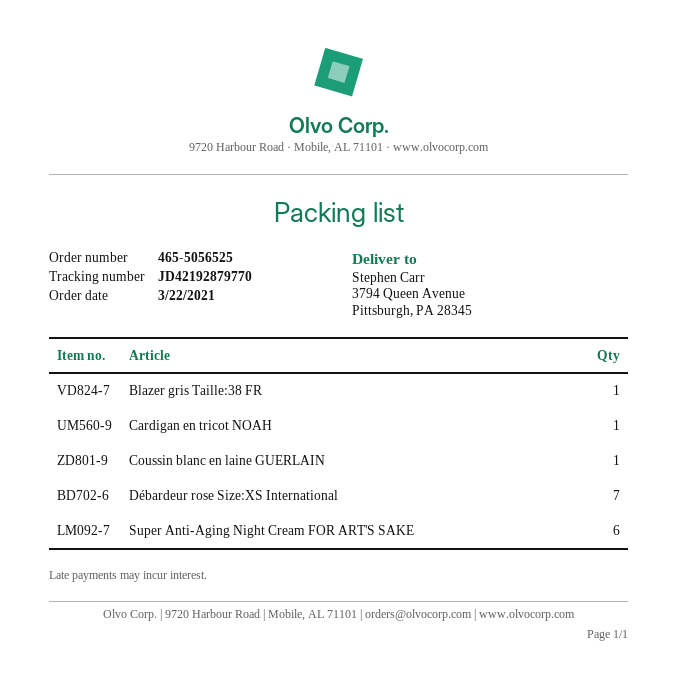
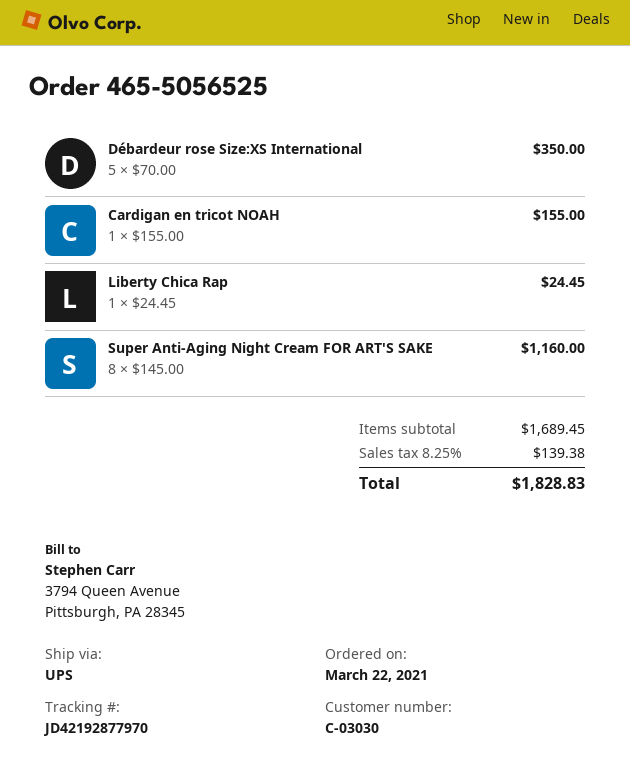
tracking number: JD42192879770 -> JD42192877970
Blazer gris Taille:38 FR: 1 -> none
Coussin blanc en laine GUERLAIN: 1 -> none
Débardeur rose Size:XS International: 7 -> 5
Super Anti-Aging Night Cream FOR ART'S SAKE: 6 -> 8
Liberty Chica Rap: none -> 1

